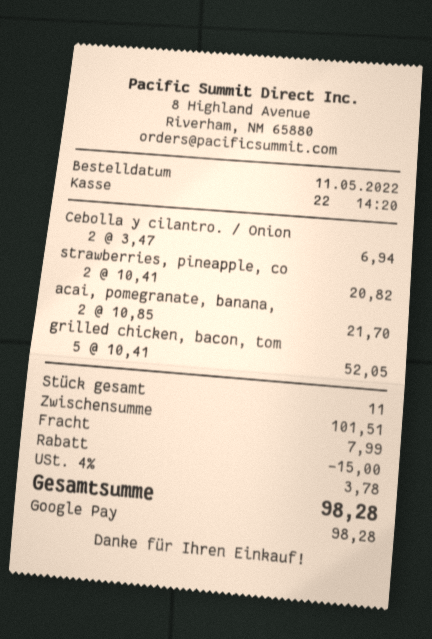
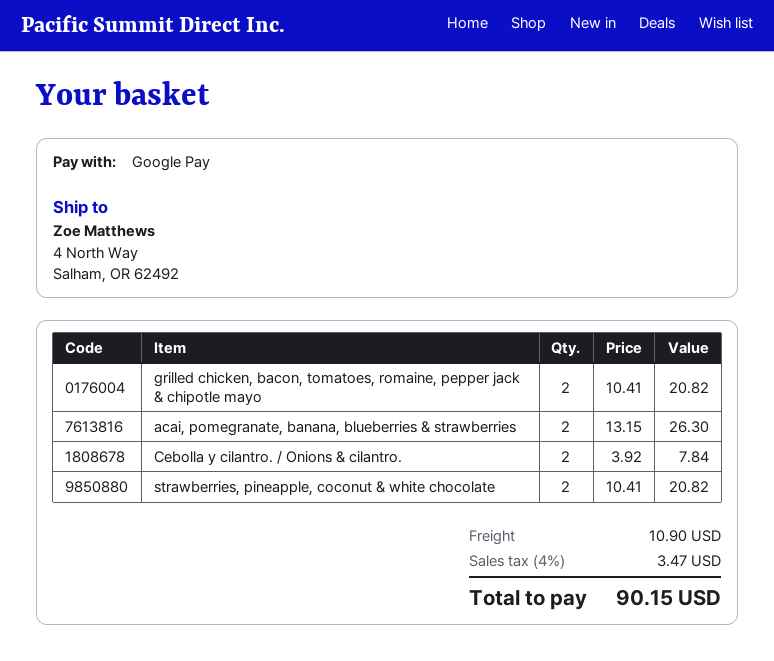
Cebolla y cilantro. / Onion: 2 x 3.47 = 6.94 -> 2 x 3.92 = 7.84
acai, pomegranate, banana,: 2 x 10.85 = 21.70 -> 2 x 13.15 = 26.30
grilled chicken, bacon, tom: 5 x 10.41 = 52.05 -> 2 x 10.41 = 20.82
discount: 15.00 -> none
shipping: 7.99 -> 10.90
tax: 4% = 3.78 -> 4% = 3.47
total: 98.28 -> 90.15

